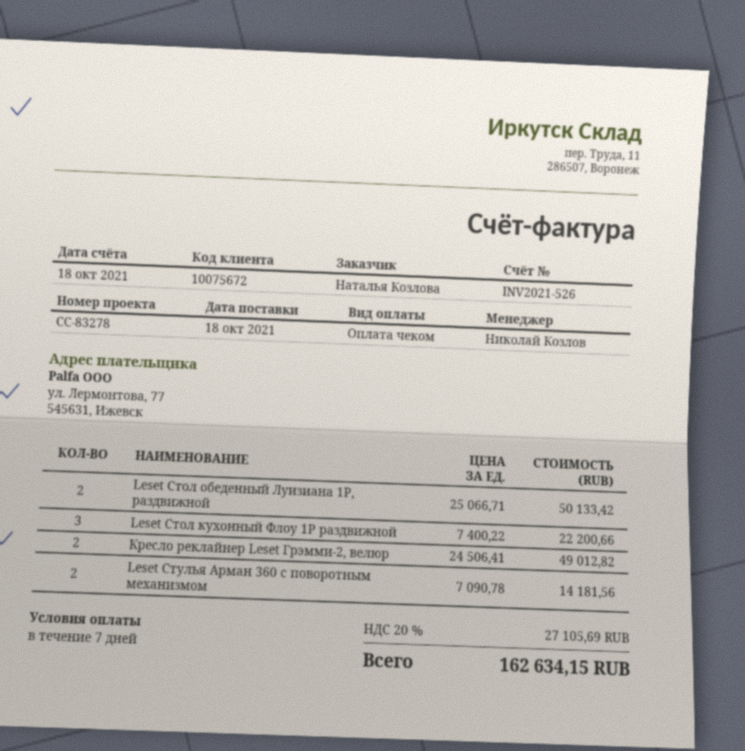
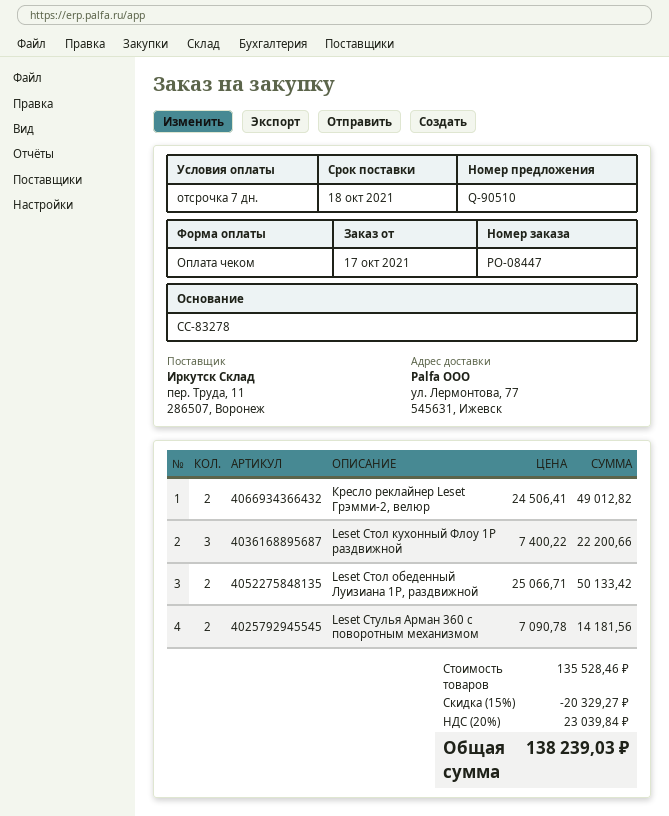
discount: none -> 15% = 20329.27
tax: 20% = 27105.69 -> 20% = 23039.84
total: 162634.15 -> 138239.03

